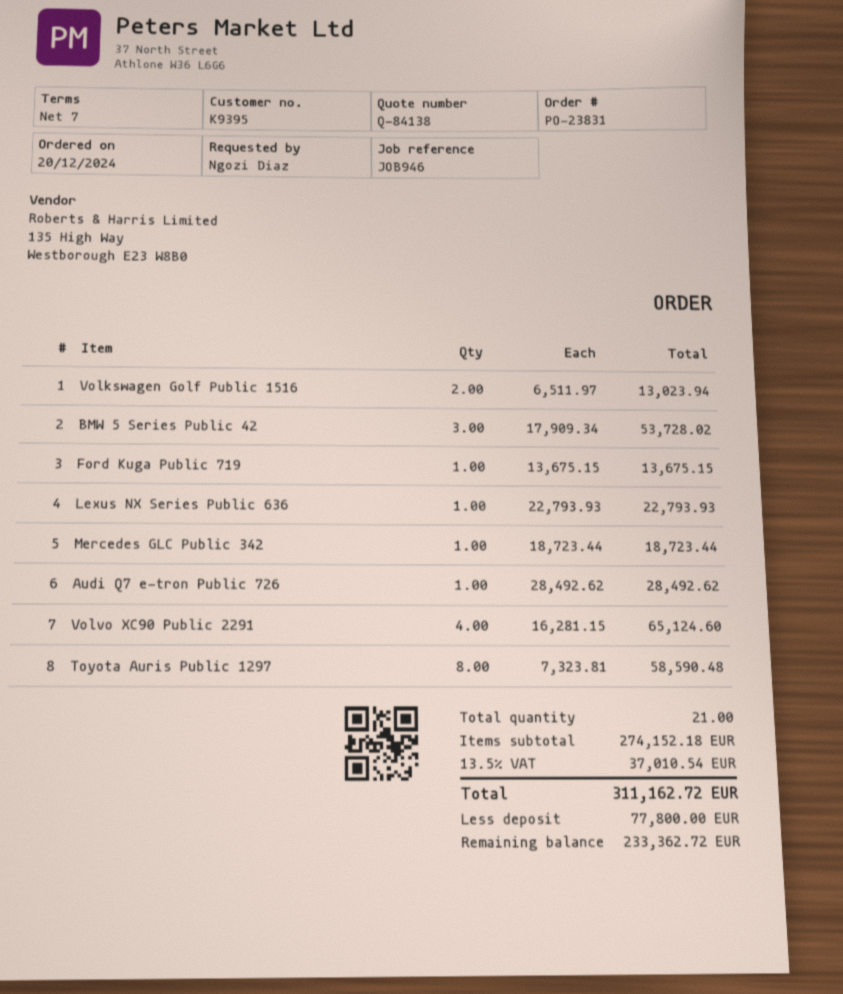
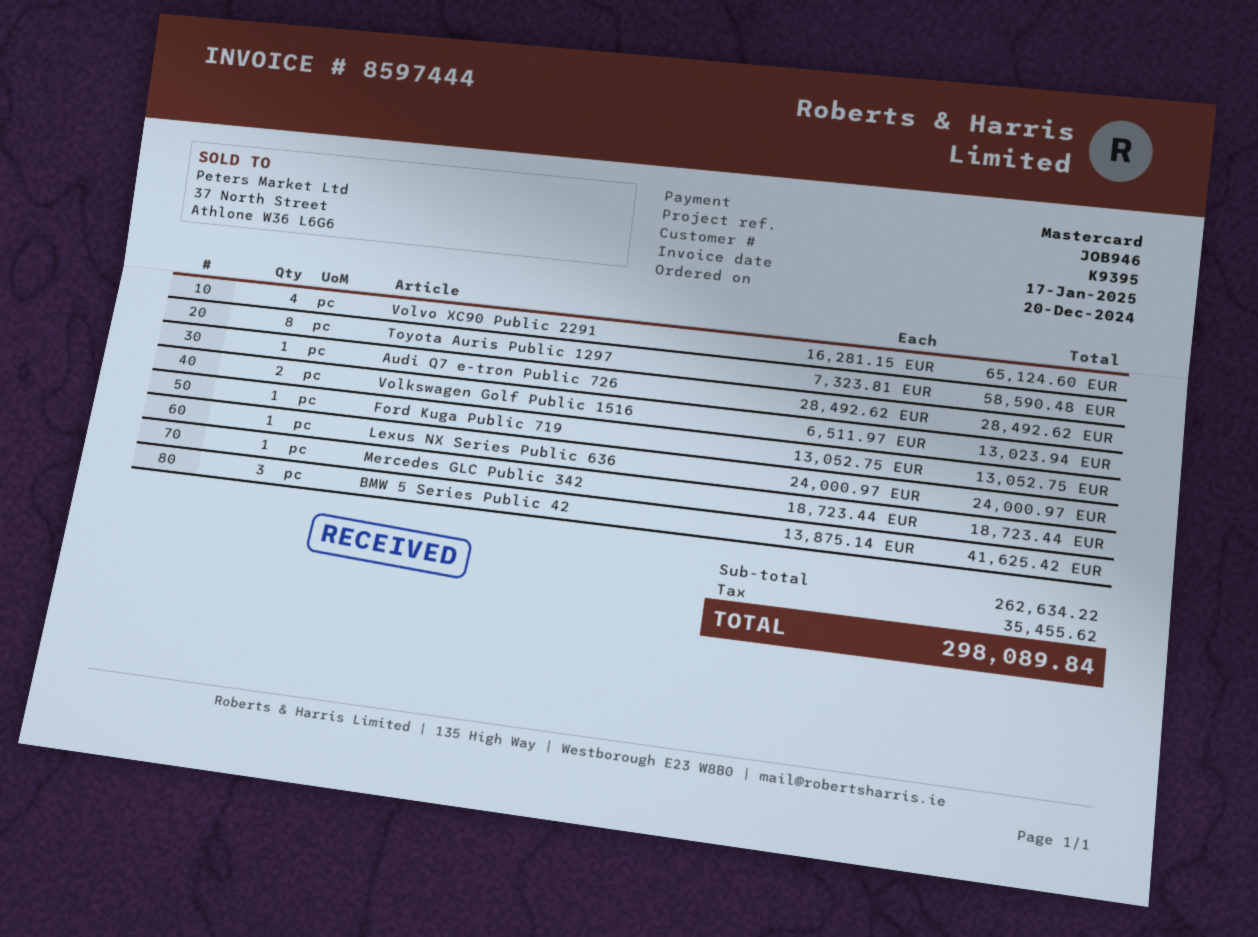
BMW 5 Series Public 42: 3 x 17909.34 = 53728.02 -> 3 x 13875.14 = 41625.42
Ford Kuga Public 719: 1 x 13675.15 = 13675.15 -> 1 x 13052.75 = 13052.75
Lexus NX Series Public 636: 1 x 22793.93 = 22793.93 -> 1 x 24000.97 = 24000.97
subtotal: 274152.18 -> 262634.22
tax: 37010.54 -> 35455.62
total: 311162.72 -> 298089.84

